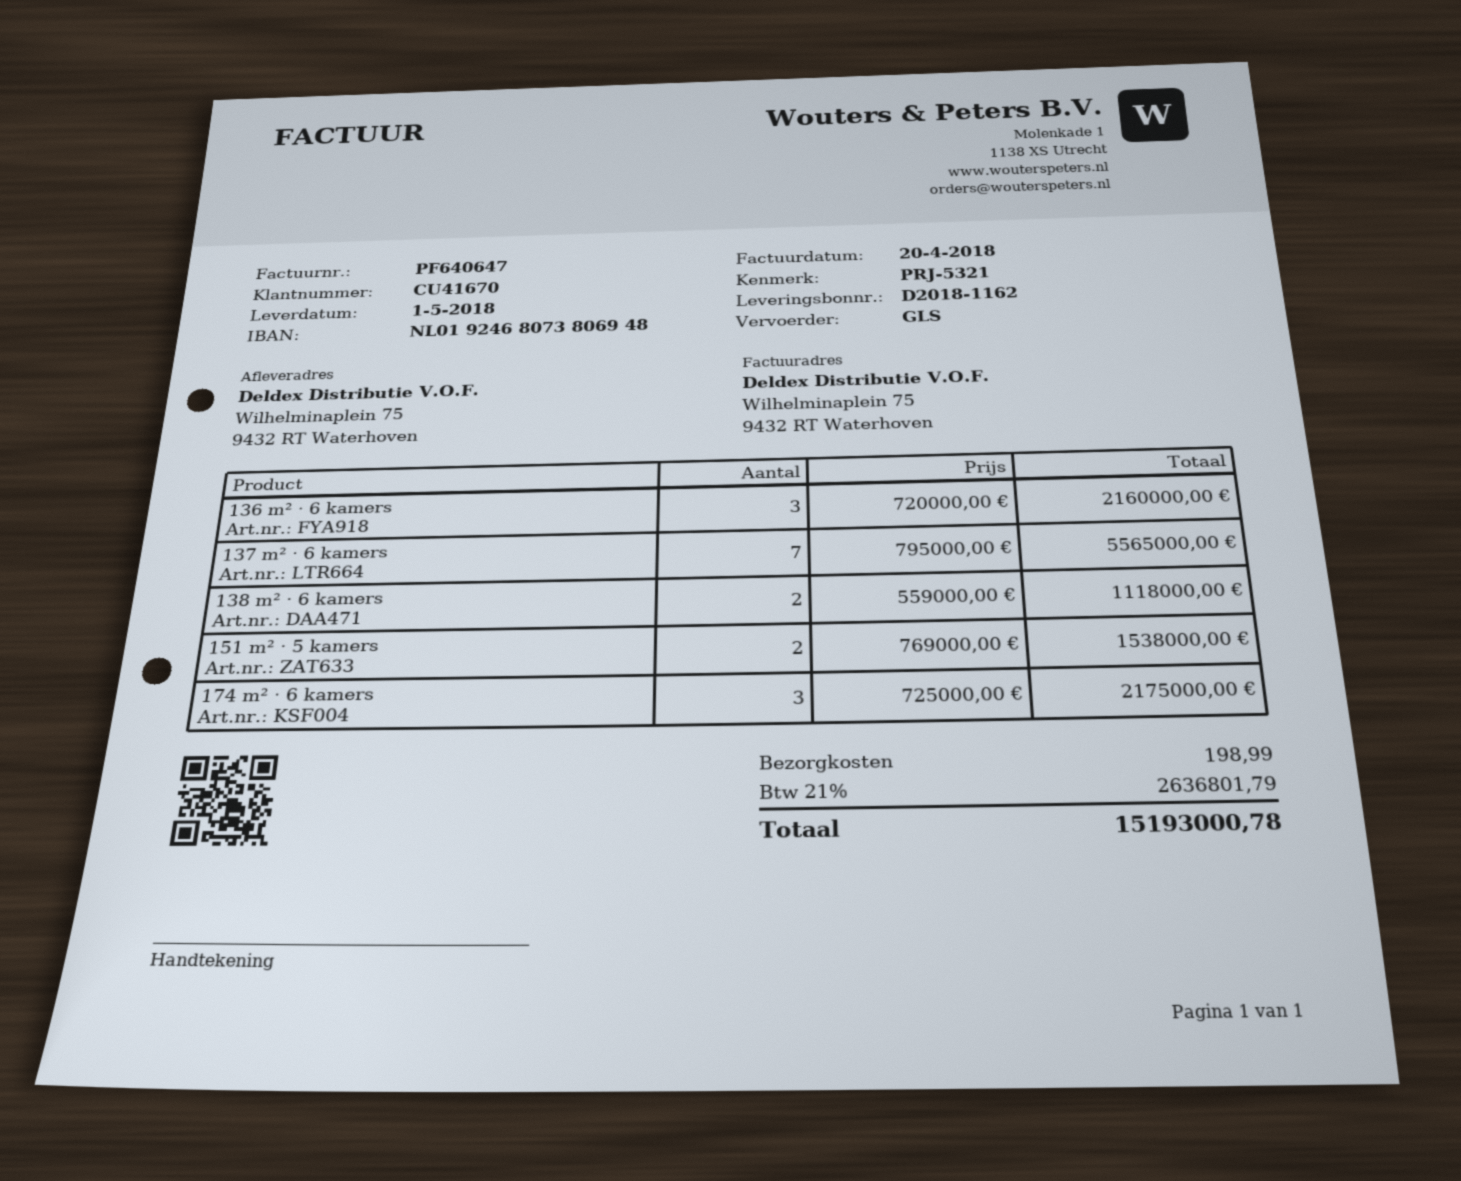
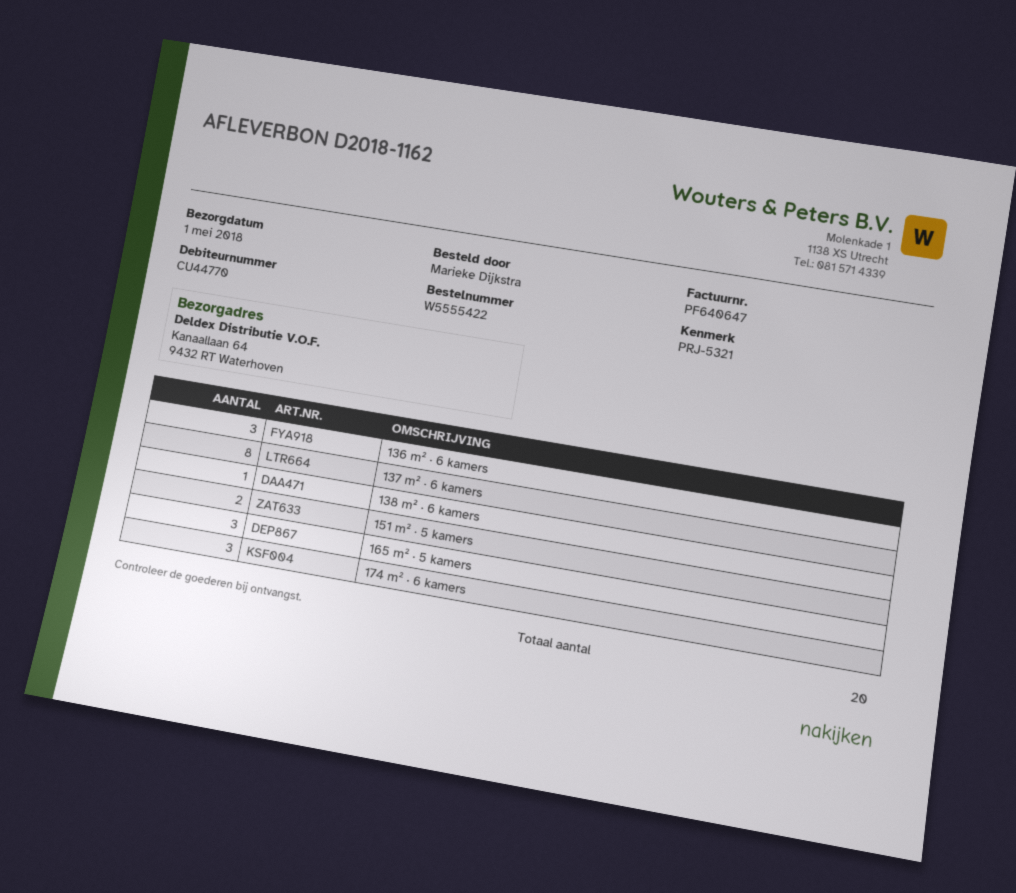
customer number: CU41670 -> CU44770
ship to: Wilhelminaplein 75, 9432 RT Waterhoven -> Kanaallaan 64, 9432 RT Waterhoven
137 m² · 6 kamers: 7 -> 8
138 m² · 6 kamers: 2 -> 1
165 m² · 5 kamers: none -> 3

